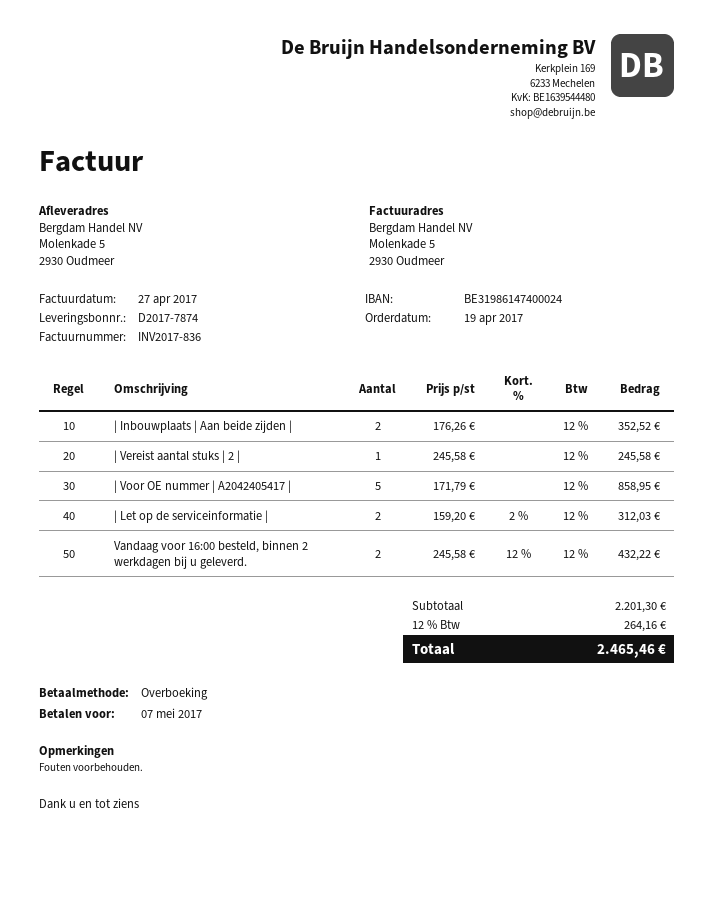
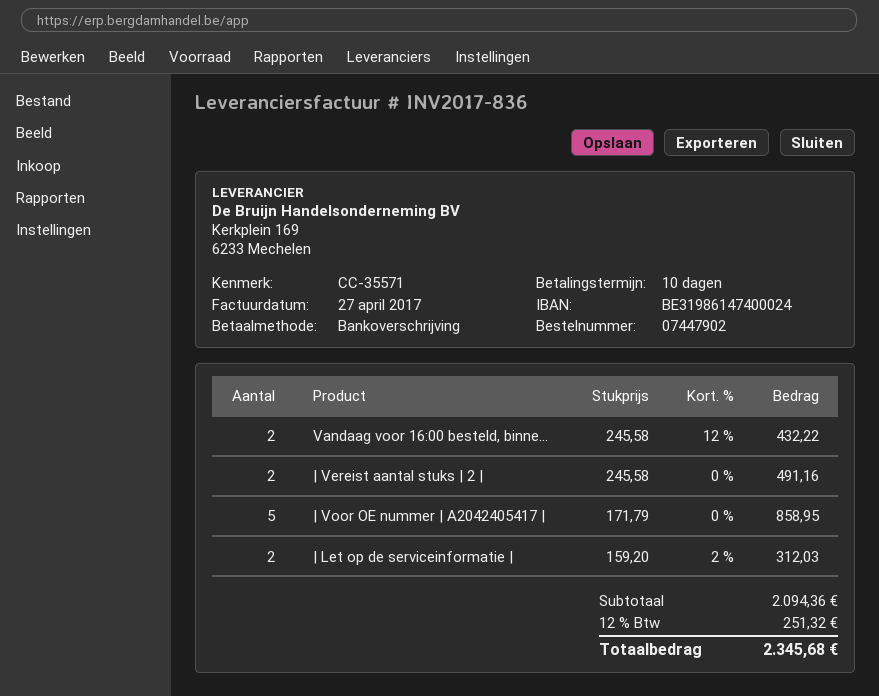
| Inbouwplaats | Aan beide zijden |: 2 x 176.26 = 352.52 -> none
| Vereist aantal stuks | 2 |: 1 x 245.58 = 245.58 -> 2 x 245.58 = 491.16
subtotal: 2201.30 -> 2094.36
tax: 12% = 264.16 -> 12% = 251.32
total: 2465.46 -> 2345.68

